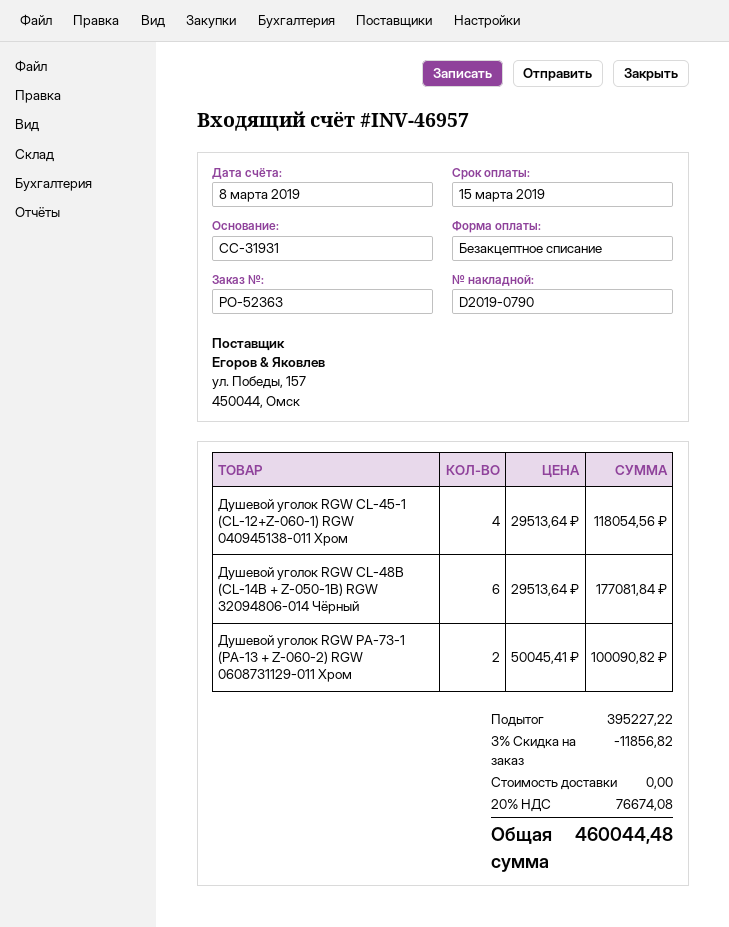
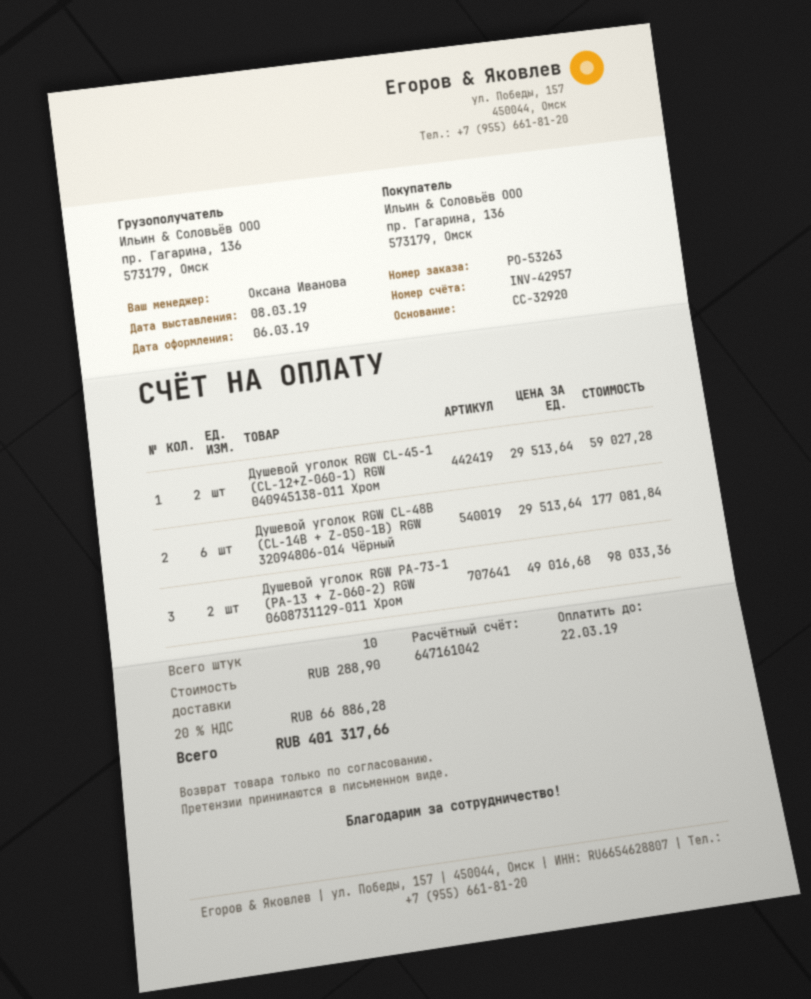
order number: PO-52363 -> PO-53263
invoice number: INV-46957 -> INV-42957
due date: 2019-03-15 -> 2019-03-22
reference: CC-31931 -> CC-32920
Душевой уголок RGW CL-45-1 (CL-12+Z-060-1) RGW 040945138-011 Хром: 4 x 29513.64 = 118054.56 -> 2 x 29513.64 = 59027.28
Душевой уголок RGW PA-73-1 (PA-13 + Z-060-2) RGW 0608731129-011 Хром: 2 x 50045.41 = 100090.82 -> 2 x 49016.68 = 98033.36
discount: 3% = 11856.82 -> none
shipping: 0.00 -> 288.90
tax: 20% = 76674.08 -> 20% = 66886.28
total: 460044.48 -> 401317.66

